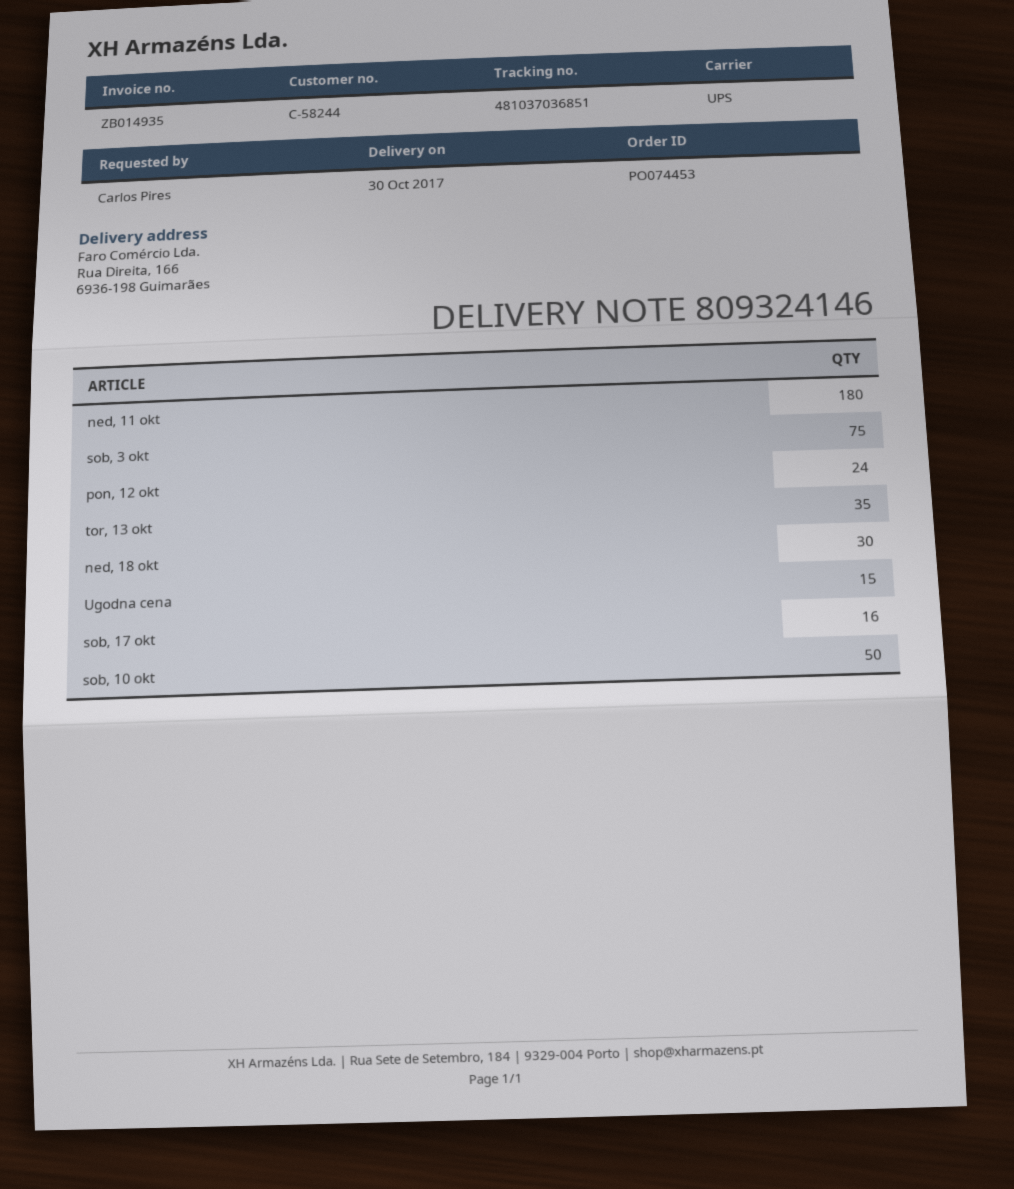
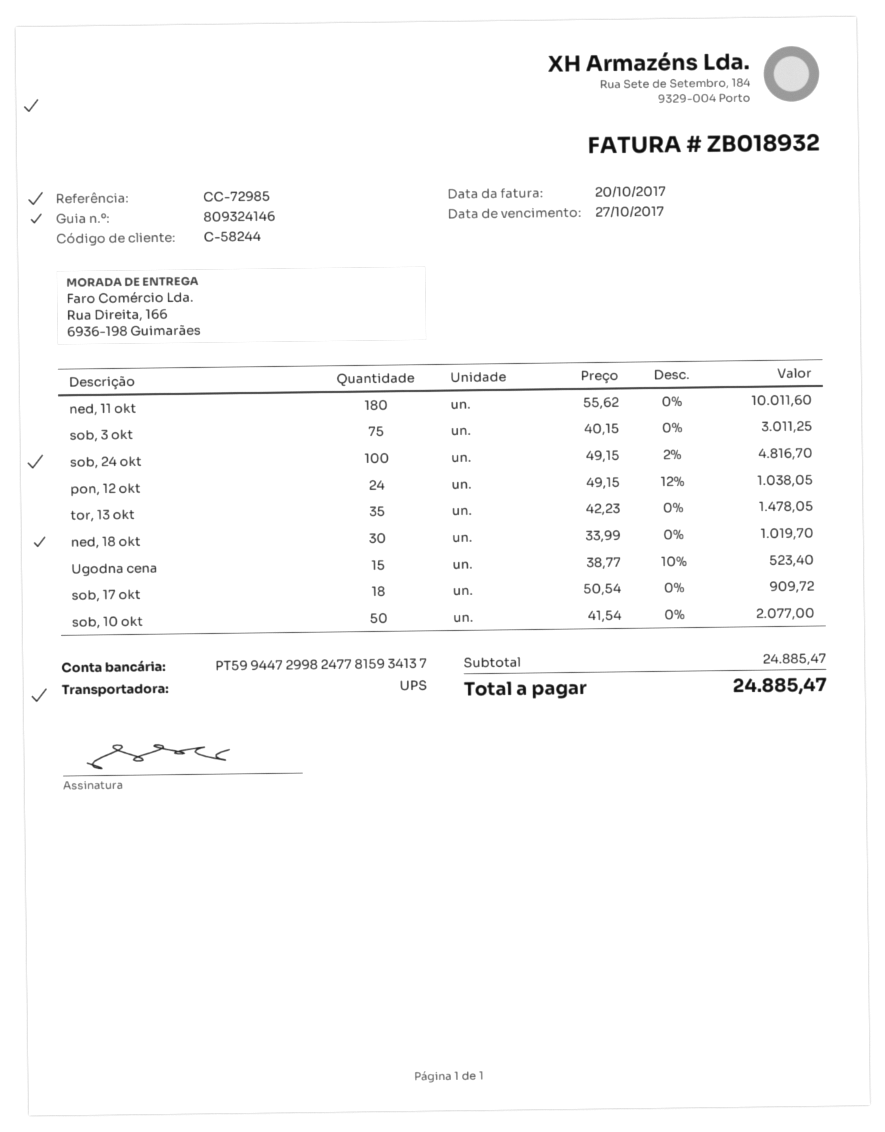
invoice number: ZB014935 -> ZB018932
sob, 17 okt: 16 -> 18
sob, 24 okt: none -> 100

